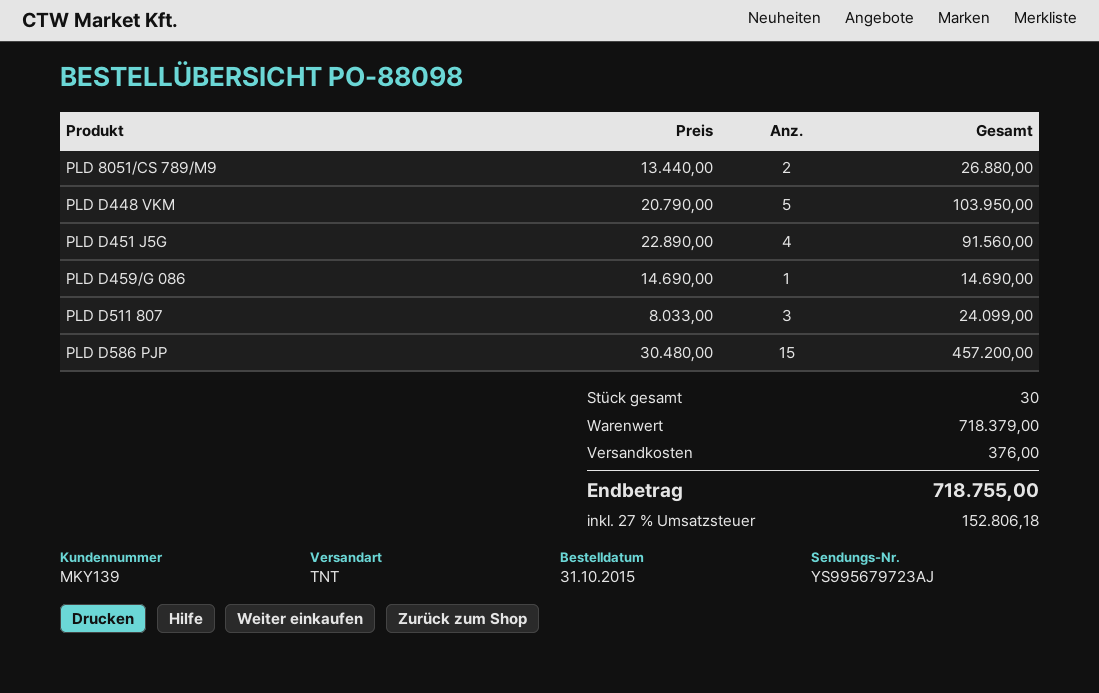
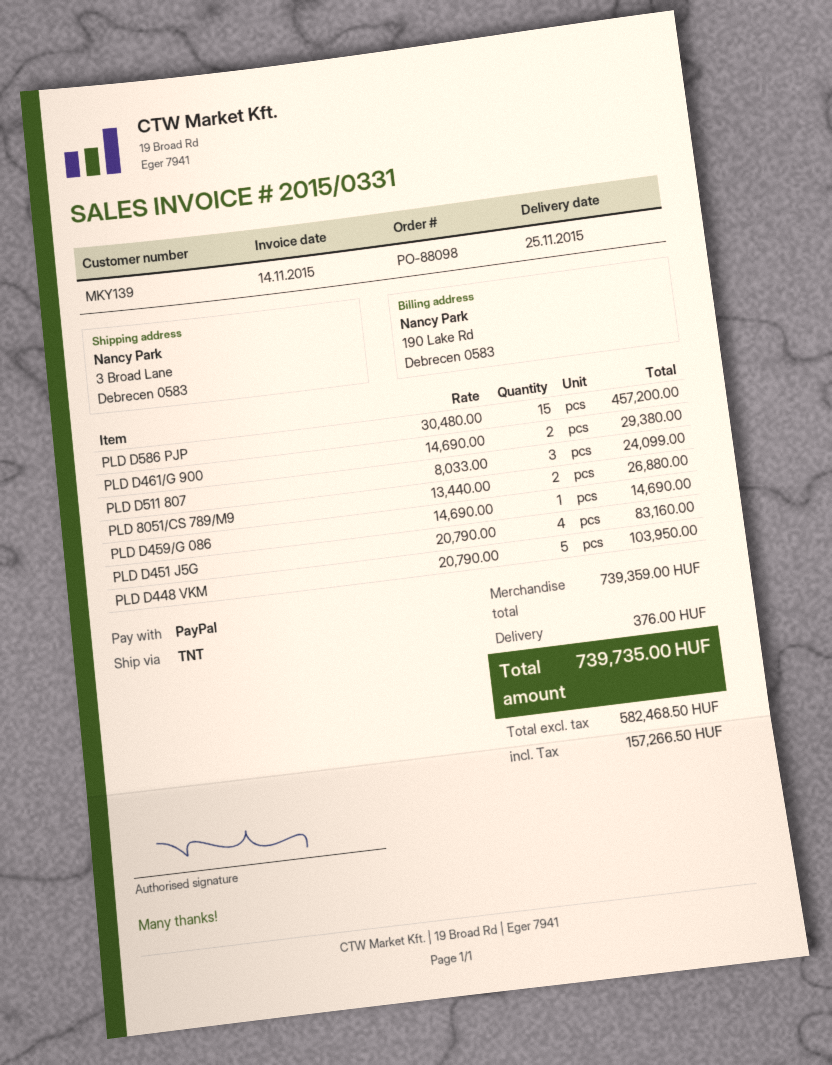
PLD D451 J5G: 4 x 22890.00 = 91560.00 -> 4 x 20790.00 = 83160.00
PLD D461/G 900: none -> 2 x 14690.00 = 29380.00
subtotal: 718379.00 -> 739359.00
tax: 152806.18 -> 157266.50
total: 718755.00 -> 739735.00

